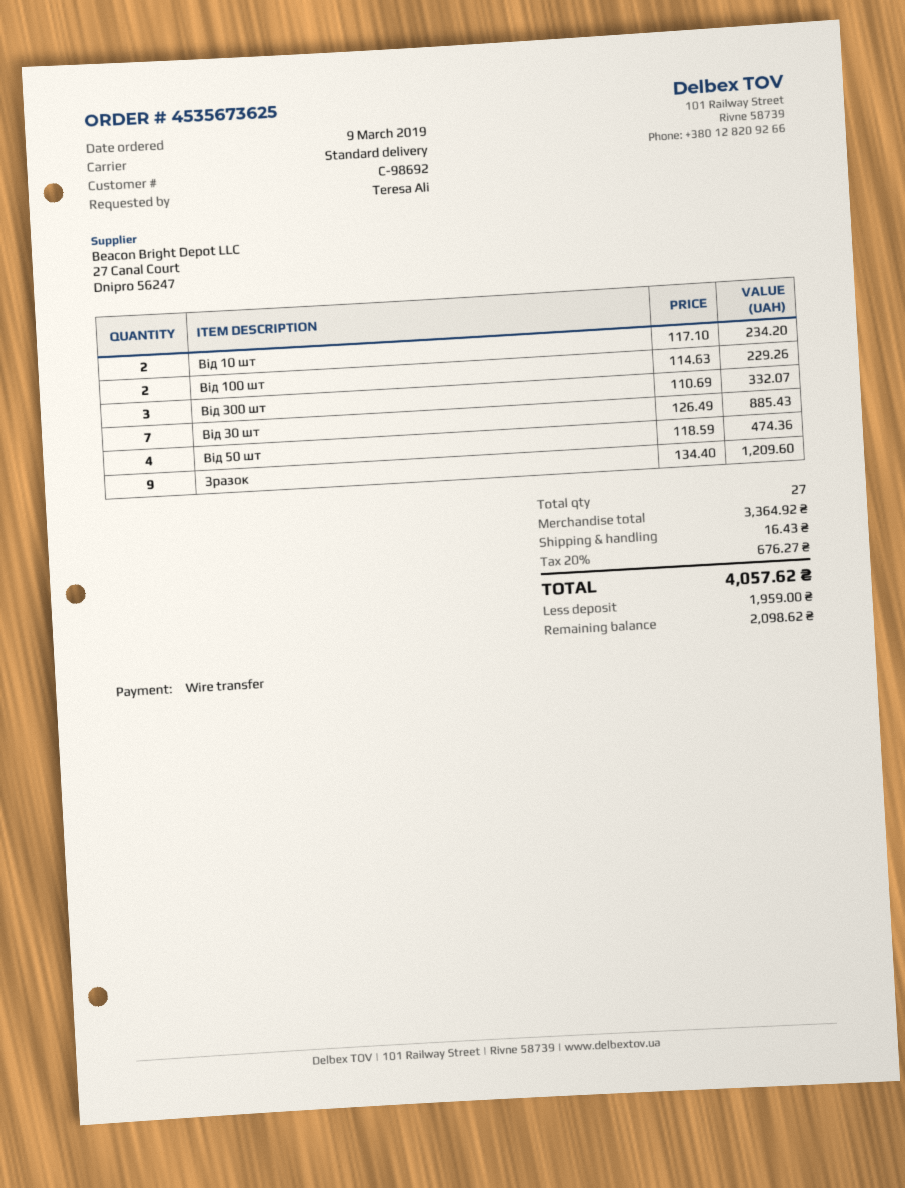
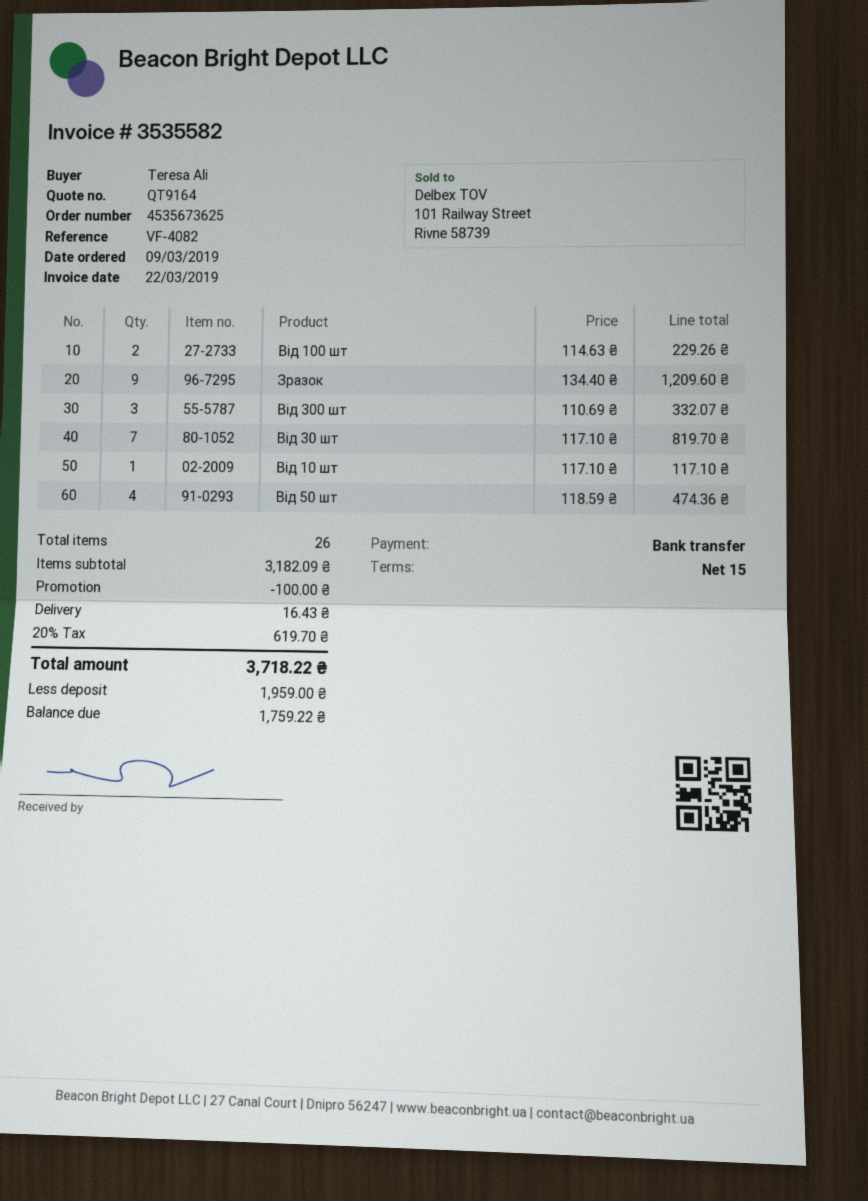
Від 10 шт: 2 x 117.10 = 234.20 -> 1 x 117.10 = 117.10
Від 30 шт: 7 x 126.49 = 885.43 -> 7 x 117.10 = 819.70
total quantity: 27 -> 26
subtotal: 3364.92 -> 3182.09
discount: none -> 100.00
tax: 20% = 676.27 -> 20% = 619.70
total: 4057.62 -> 3718.22
balance: 2098.62 -> 1759.22

